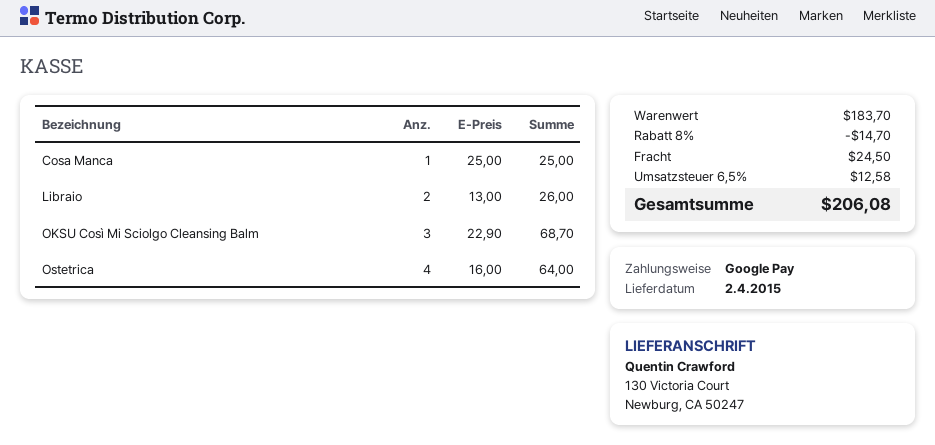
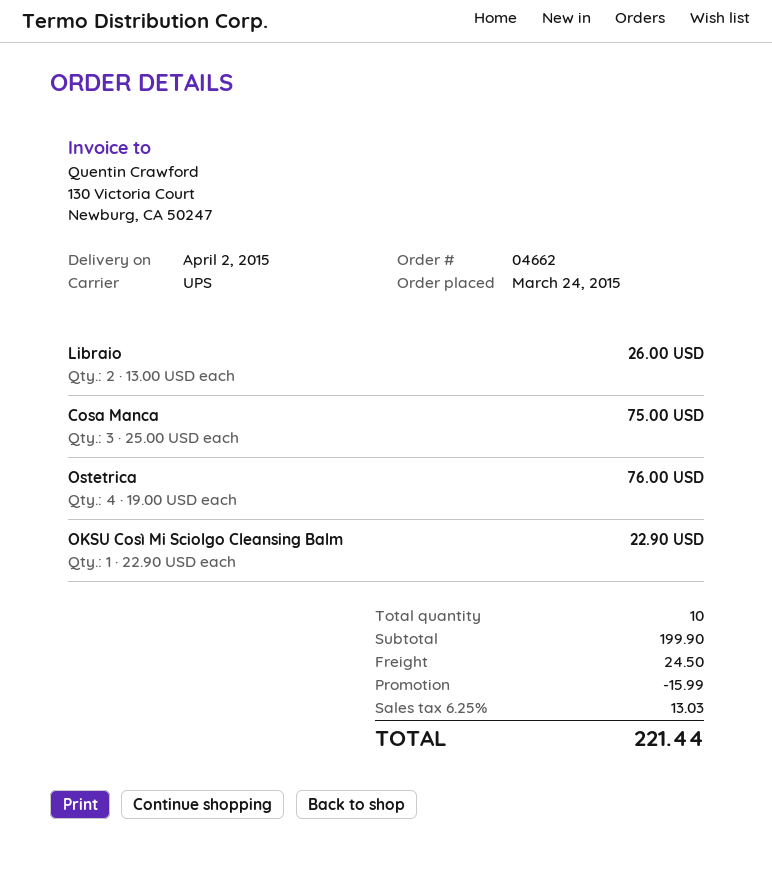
Cosa Manca: 1 x 25.00 = 25.00 -> 3 x 25.00 = 75.00
OKSU Così Mi Sciolgo Cleansing Balm: 3 x 22.90 = 68.70 -> 1 x 22.90 = 22.90
Ostetrica: 4 x 16.00 = 64.00 -> 4 x 19.00 = 76.00
subtotal: 183.70 -> 199.90
discount: 14.70 -> 15.99
tax: 6.5% = 12.58 -> 6.25% = 13.03
total: 206.08 -> 221.44

